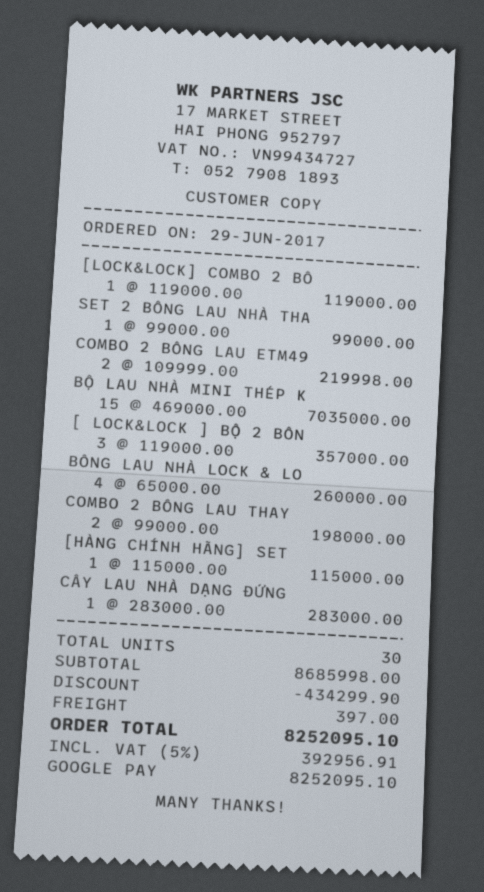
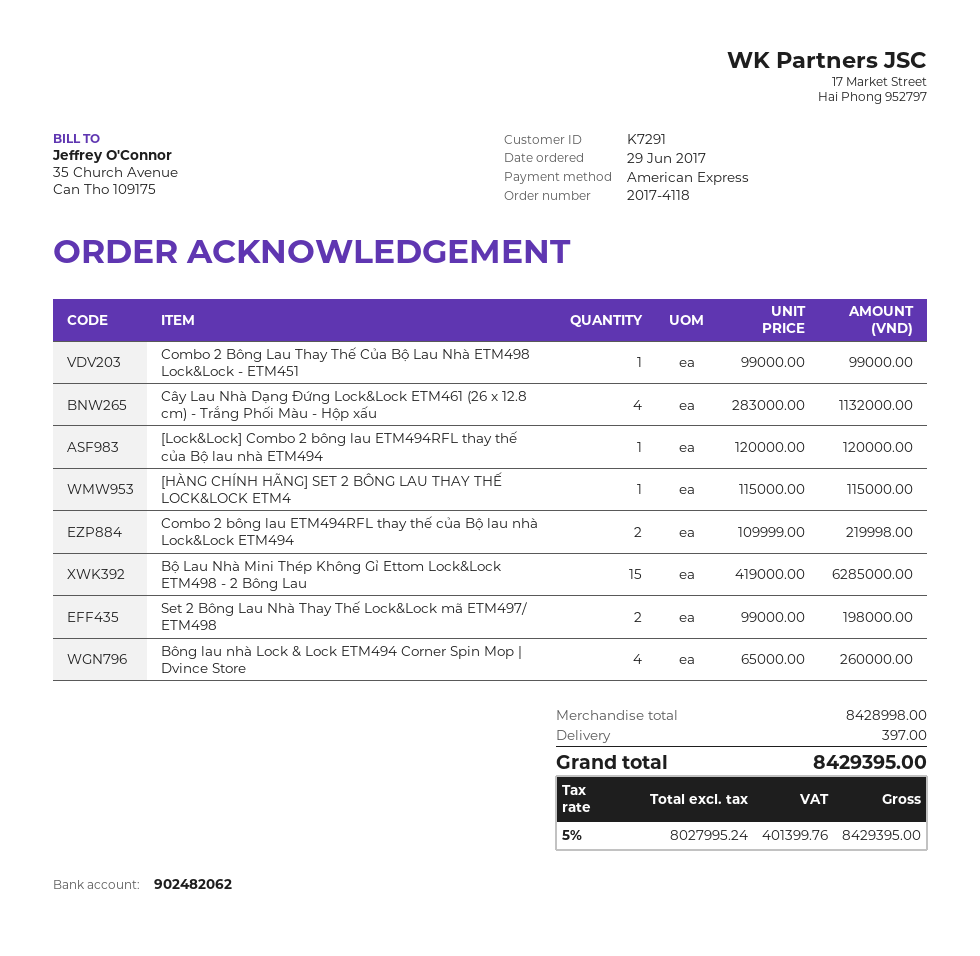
payment method: Google Pay -> American Express
[LOCK&LOCK] COMBO 2 BÔ: 1 x 119000.00 = 119000.00 -> 1 x 120000.00 = 120000.00
SET 2 BÔNG LAU NHÀ THA: 1 x 99000.00 = 99000.00 -> 2 x 99000.00 = 198000.00
BỘ LAU NHÀ MINI THÉP K: 15 x 469000.00 = 7035000.00 -> 15 x 419000.00 = 6285000.00
[ LOCK&LOCK ] BỘ 2 BÔN: 3 x 119000.00 = 357000.00 -> none
COMBO 2 BÔNG LAU THAY: 2 x 99000.00 = 198000.00 -> 1 x 99000.00 = 99000.00
CÂY LAU NHÀ DẠNG ĐỨNG: 1 x 283000.00 = 283000.00 -> 4 x 283000.00 = 1132000.00
subtotal: 8685998.00 -> 8428998.00
discount: 434299.90 -> none
tax: 5% = 392956.91 -> 5% = 401399.76
total: 8252095.10 -> 8429395.00

